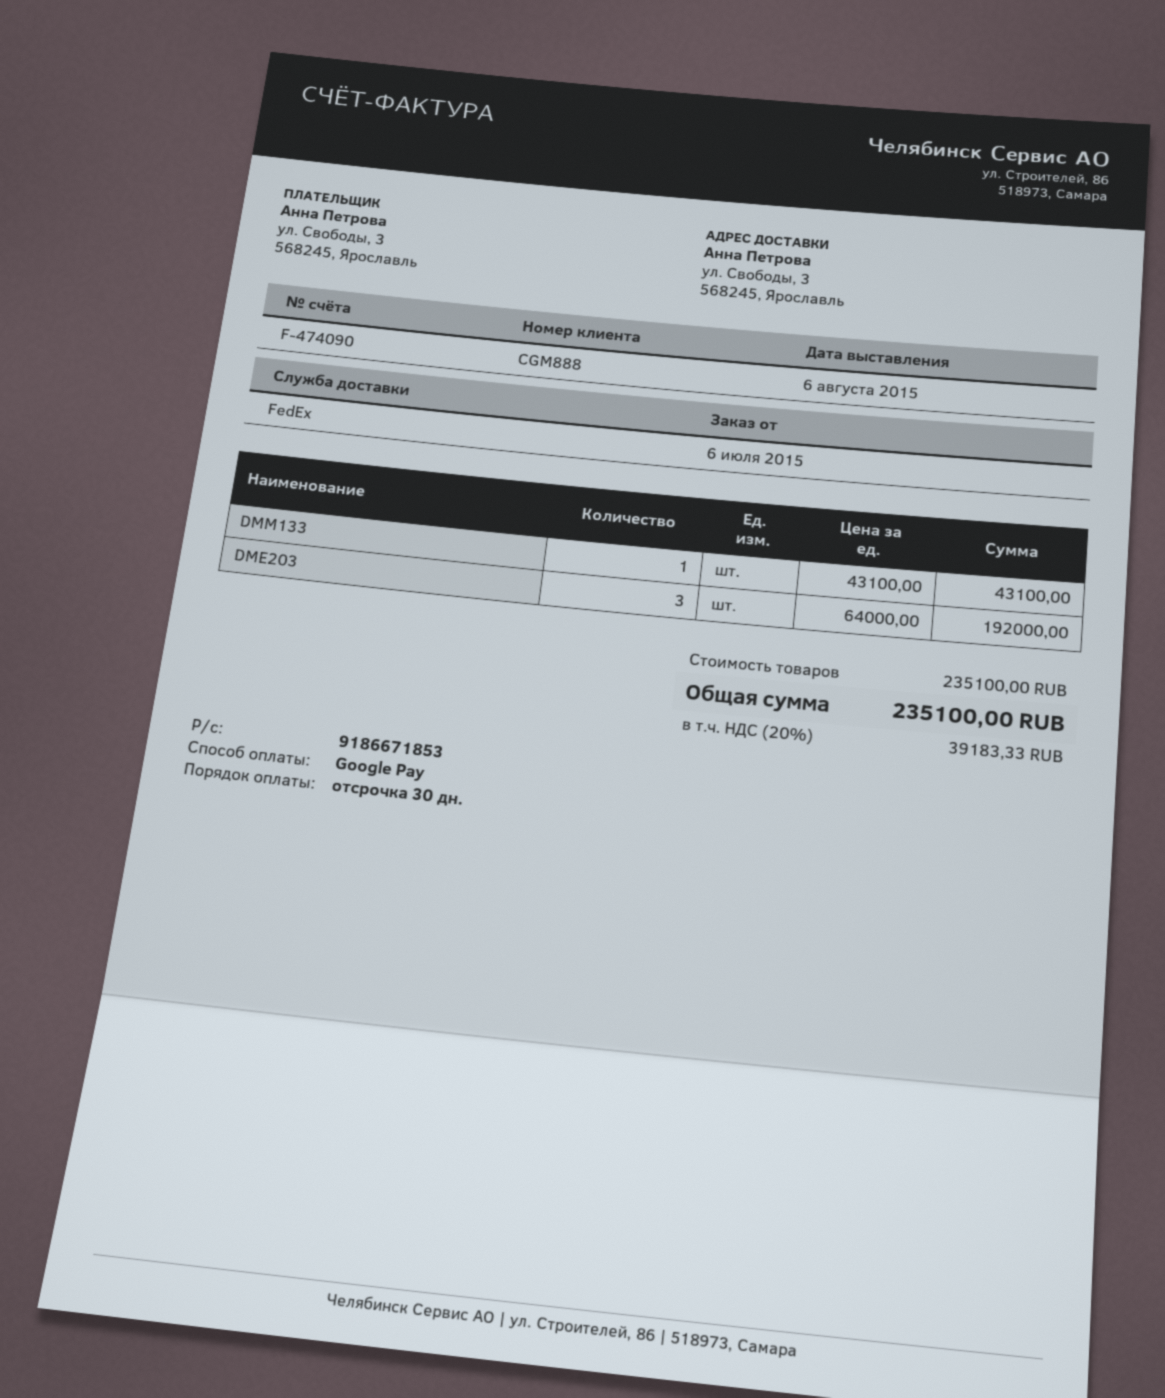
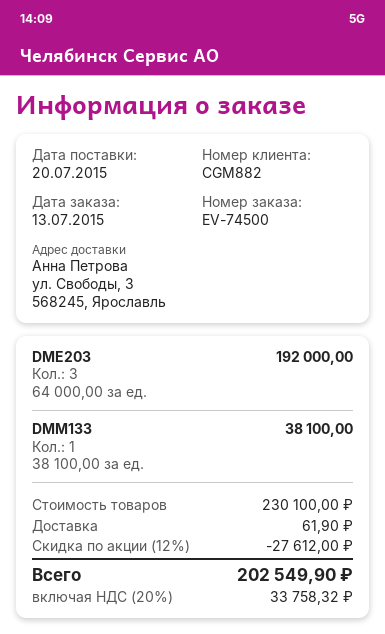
order date: 2015-07-06 -> 2015-07-13
customer number: CGM888 -> CGM882
DMM133: 1 x 43100.00 = 43100.00 -> 1 x 38100.00 = 38100.00
subtotal: 235100.00 -> 230100.00
discount: none -> 12% = 27612.00
shipping: none -> 61.90
tax: 20% = 39183.33 -> 20% = 33758.32
total: 235100.00 -> 202549.90

